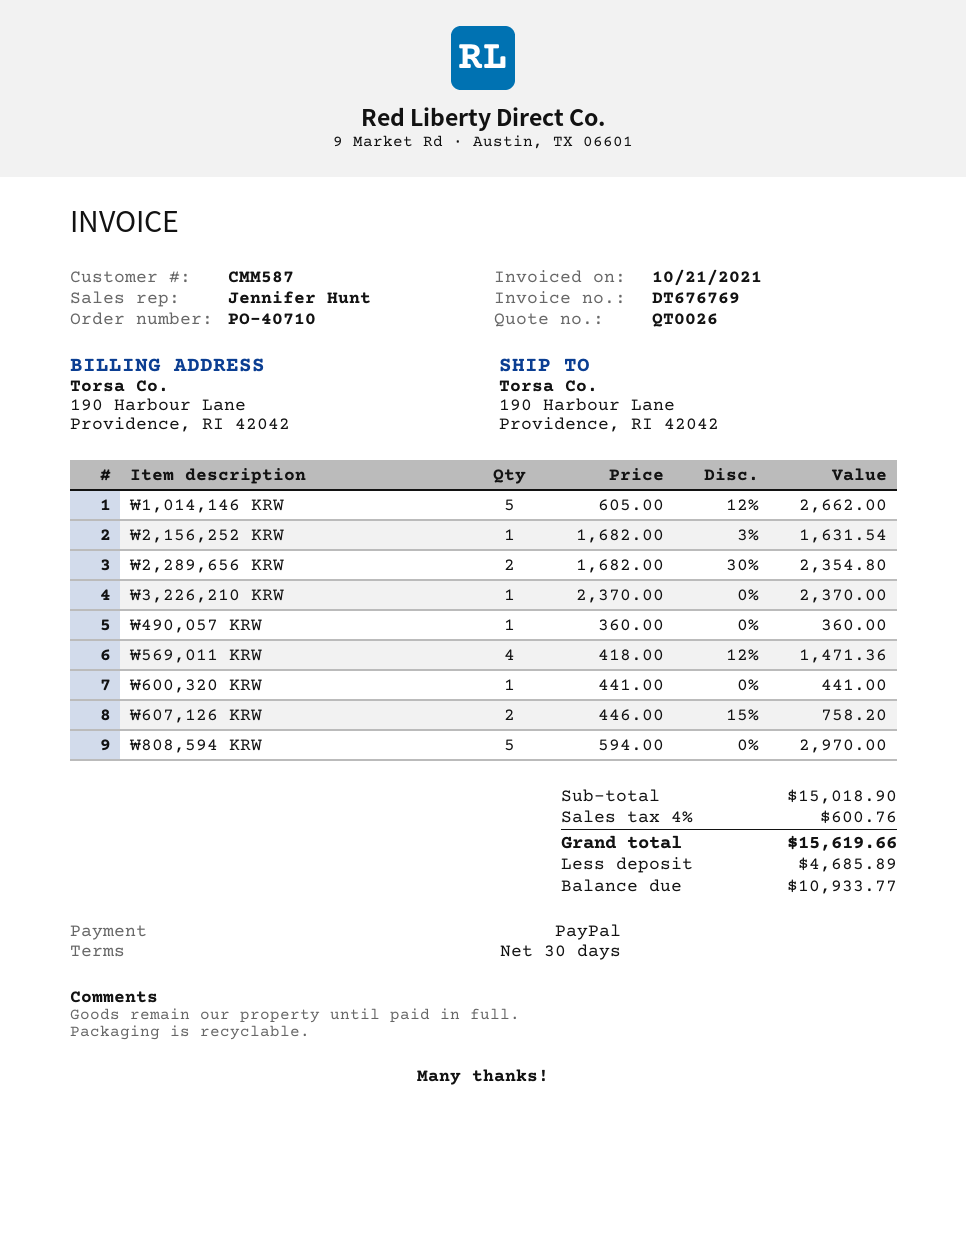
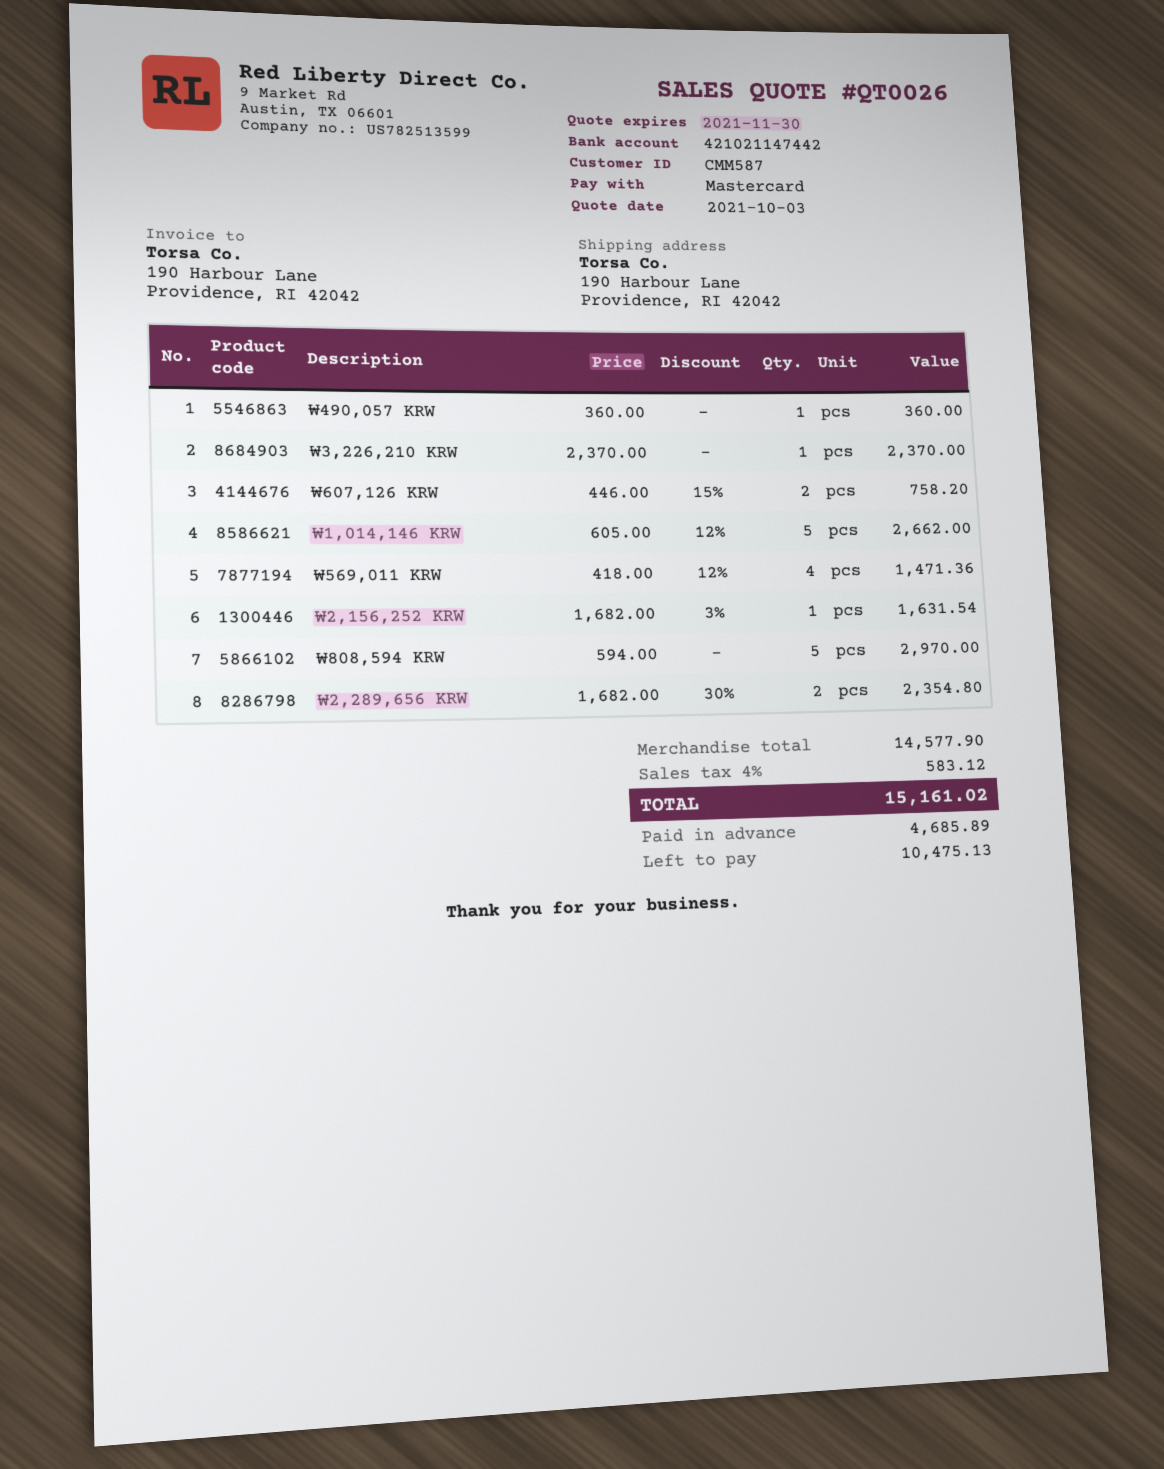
payment method: PayPal -> Mastercard
₩600,320 KRW: 1 x 441.00 = 441.00 -> none
subtotal: 15018.90 -> 14577.90
tax: 4% = 600.76 -> 4% = 583.12
total: 15619.66 -> 15161.02
balance: 10933.77 -> 10475.13

